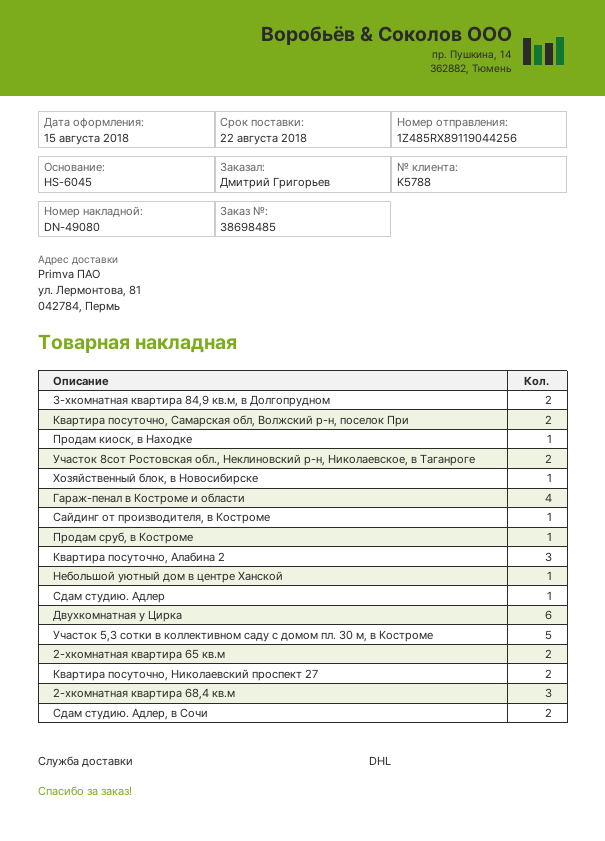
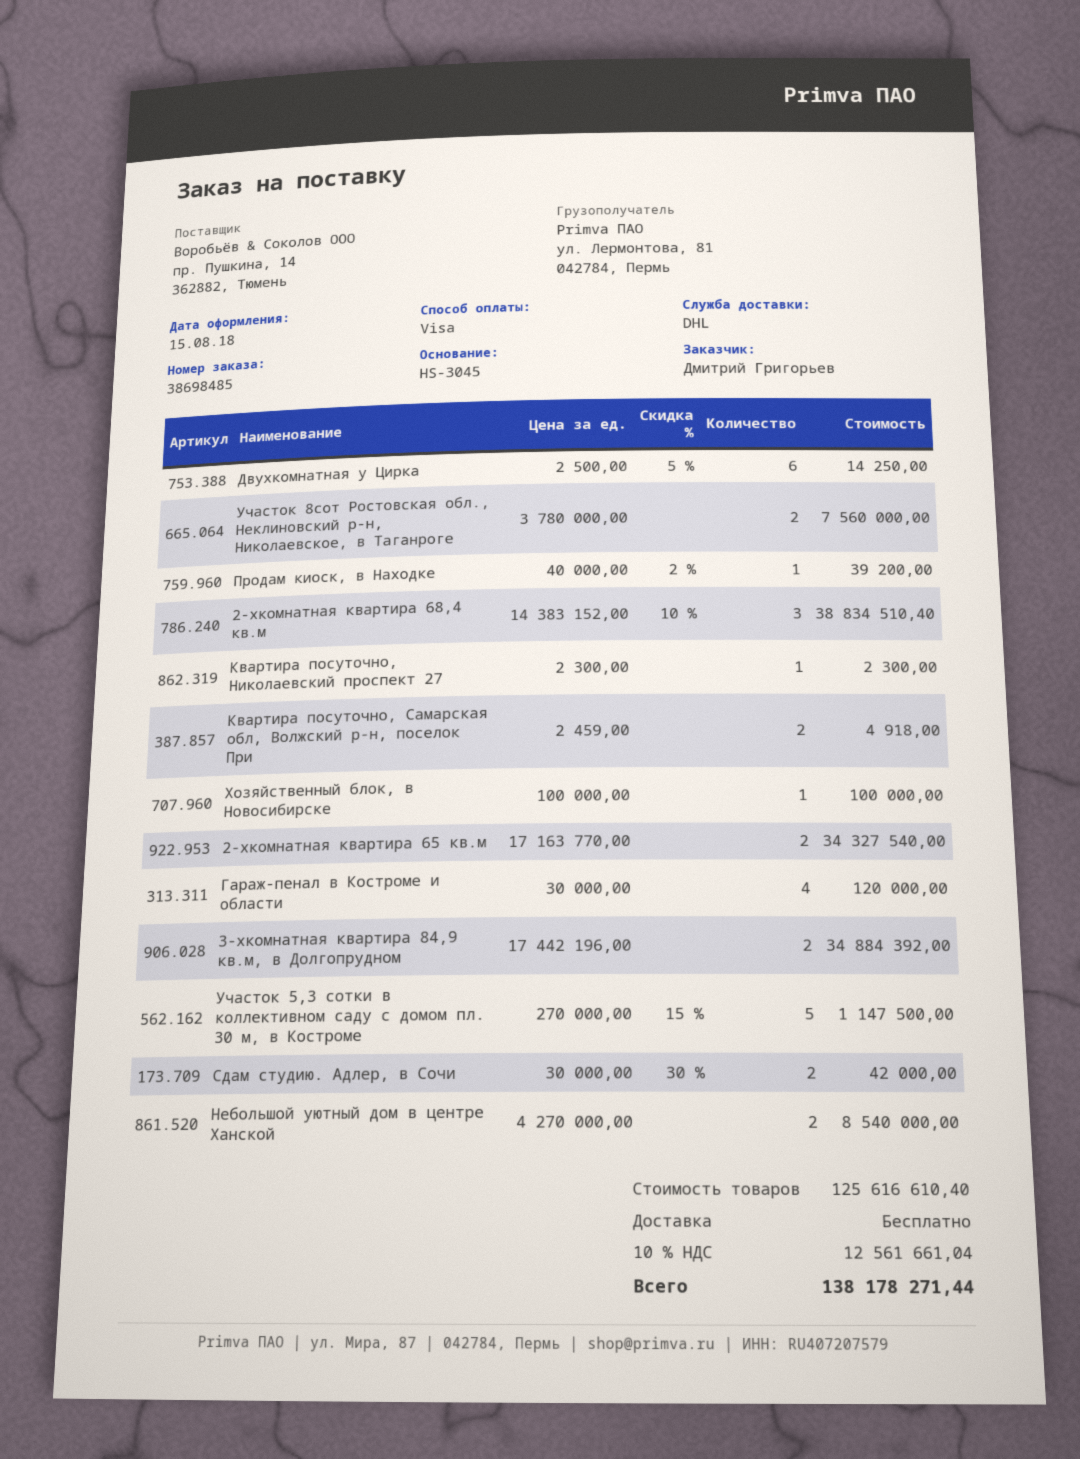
reference: HS-6045 -> HS-3045
Сайдинг от производителя, в Костроме: 1 -> none
Продам сруб, в Костроме: 1 -> none
Квартира посуточно, Алабина 2: 3 -> none
Небольшой уютный дом в центре Ханской: 1 -> 2
Сдам студию. Адлер: 1 -> none
Квартира посуточно, Николаевский проспект 27: 2 -> 1

